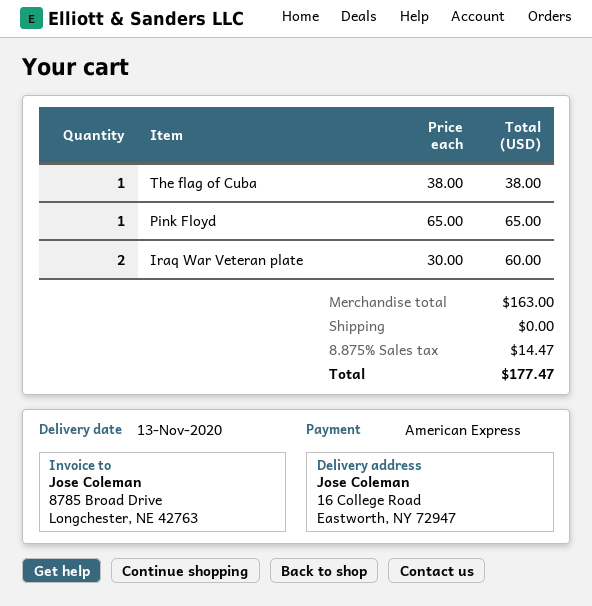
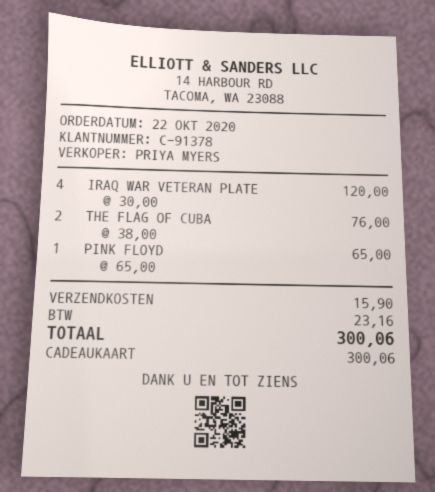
payment method: American Express -> gift card
The flag of Cuba: 1 x 38.00 = 38.00 -> 2 x 38.00 = 76.00
Iraq War Veteran plate: 2 x 30.00 = 60.00 -> 4 x 30.00 = 120.00
shipping: 0.00 -> 15.90
tax: 14.47 -> 23.16
total: 177.47 -> 300.06

